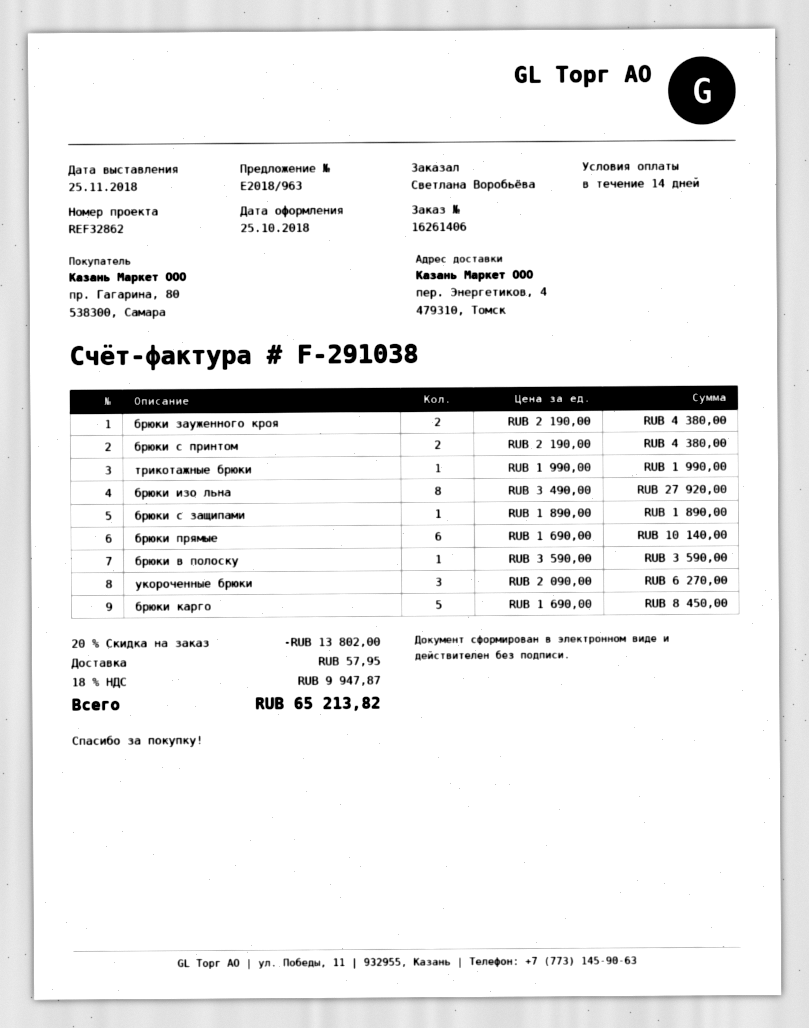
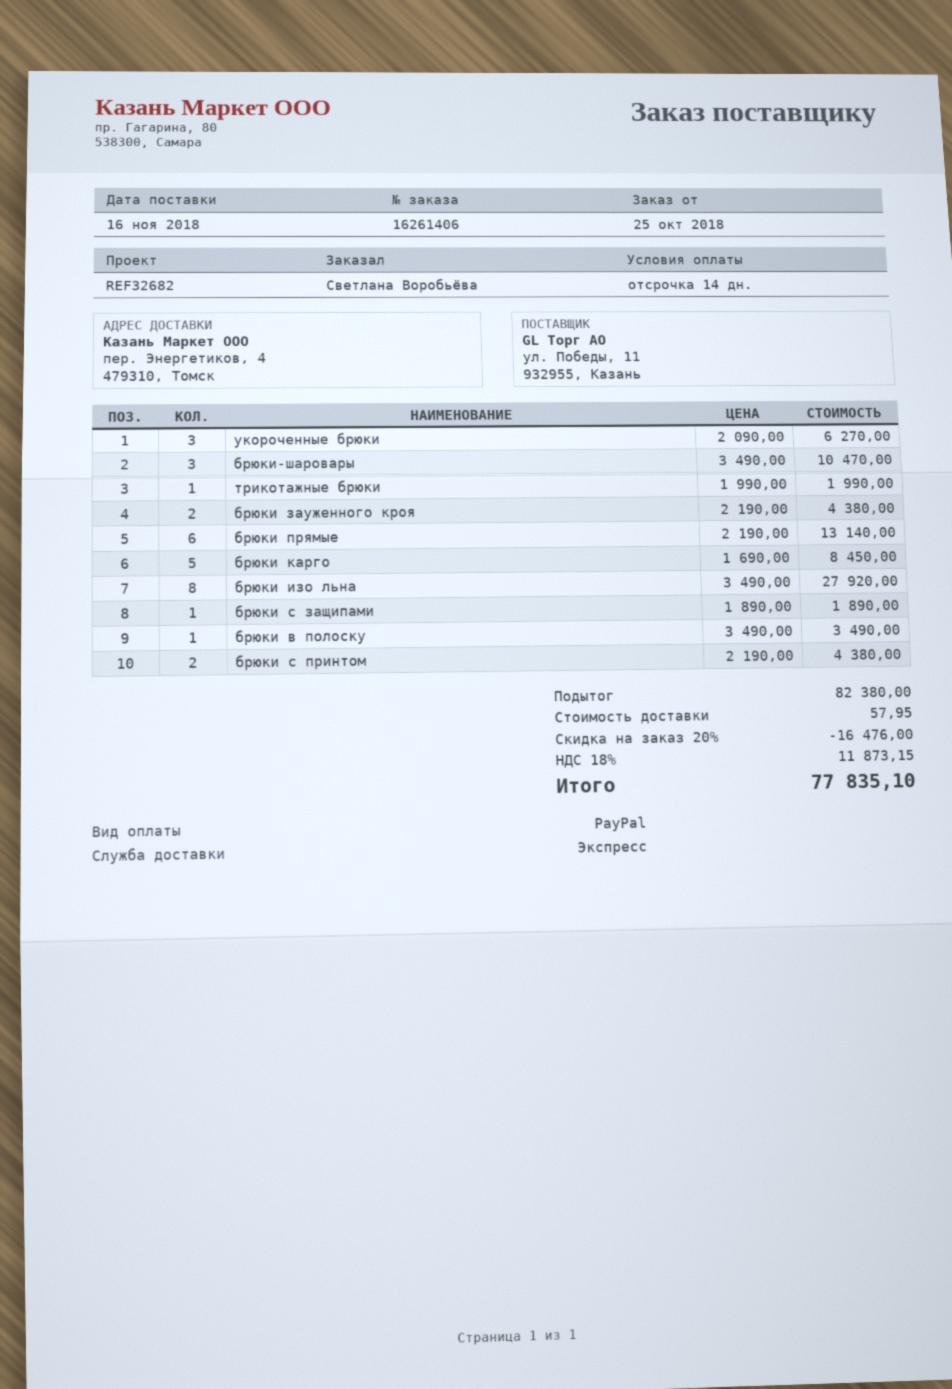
reference: REF32862 -> REF32682
брюки прямые: 6 x 1690.00 = 10140.00 -> 6 x 2190.00 = 13140.00
брюки в полоску: 1 x 3590.00 = 3590.00 -> 1 x 3490.00 = 3490.00
брюки-шаровары: none -> 3 x 3490.00 = 10470.00
discount: 20% = 13802.00 -> 20% = 16476.00
tax: 18% = 9947.87 -> 18% = 11873.15
total: 65213.82 -> 77835.10

